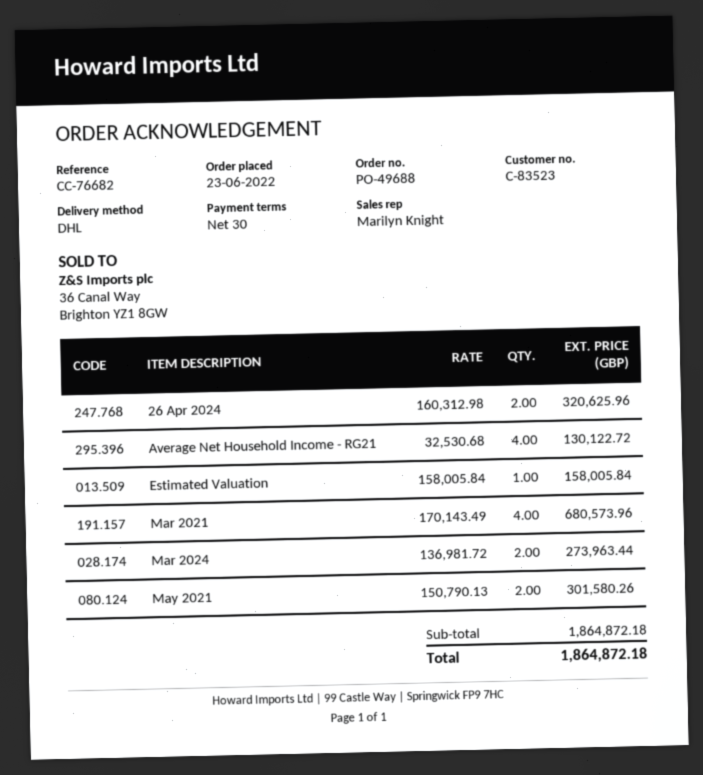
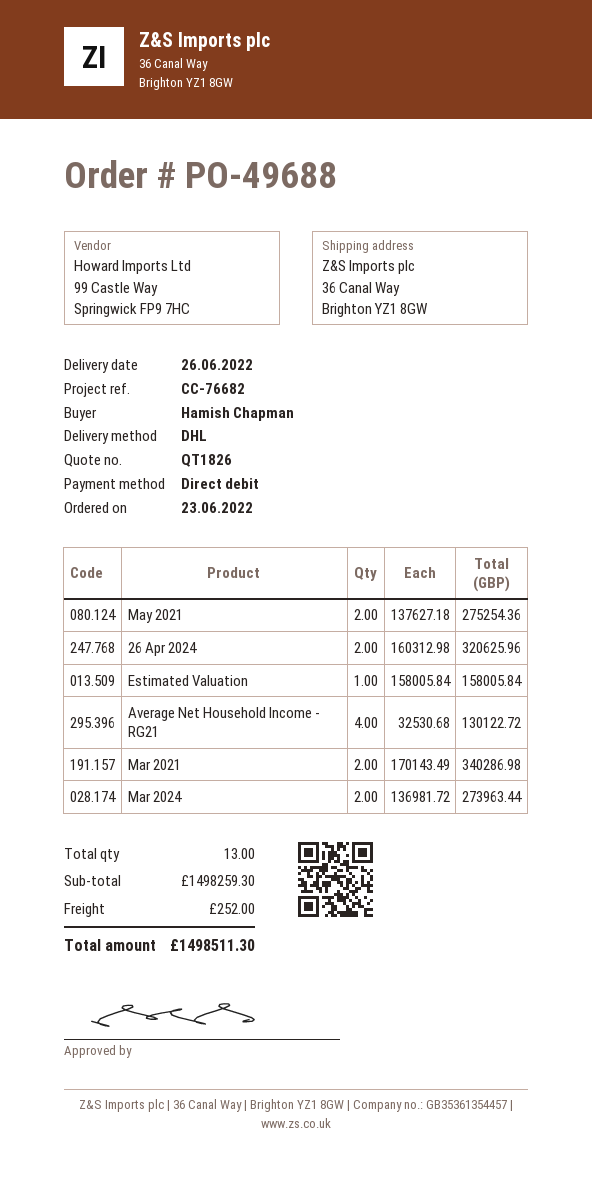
Mar 2021: 4 x 170143.49 = 680573.96 -> 2 x 170143.49 = 340286.98
May 2021: 2 x 150790.13 = 301580.26 -> 2 x 137627.18 = 275254.36
subtotal: 1864872.18 -> 1498259.30
shipping: none -> 252.00
total: 1864872.18 -> 1498511.30

